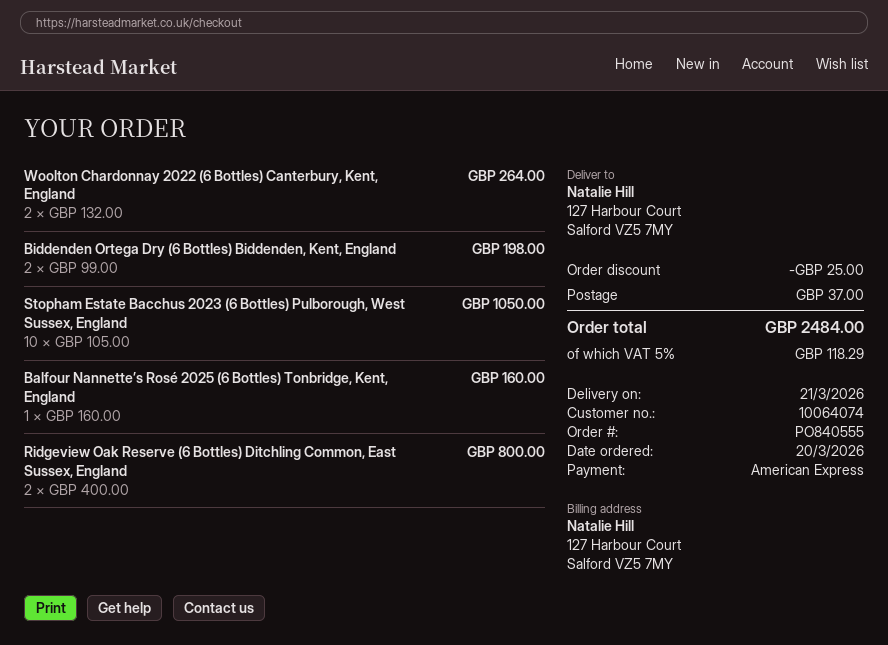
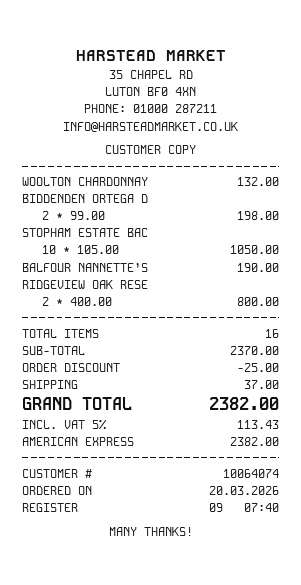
Woolton Chardonnay 2022 (6 Bottles) Canterbury, Kent, England: 2 x 132.00 = 264.00 -> 1 x 132.00 = 132.00
Balfour Nannette’s Rosé 2025 (6 Bottles) Tonbridge, Kent, England: 1 x 160.00 = 160.00 -> 1 x 190.00 = 190.00
tax: 5% = 118.29 -> 5% = 113.43
total: 2484.00 -> 2382.00

